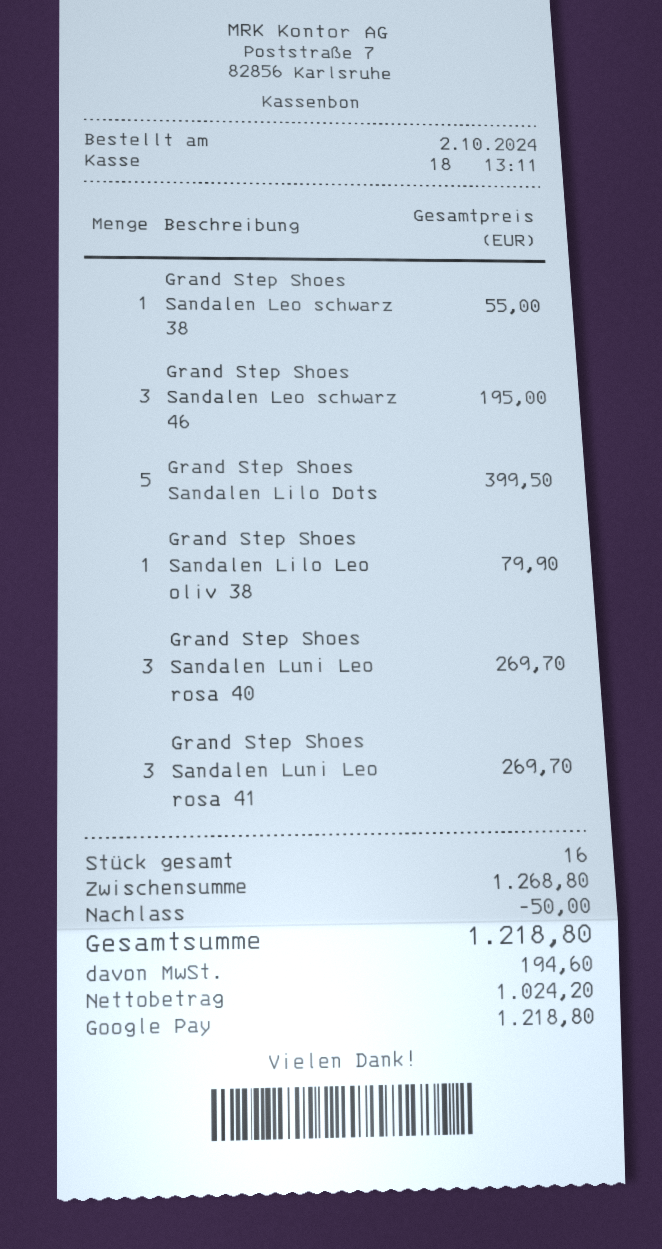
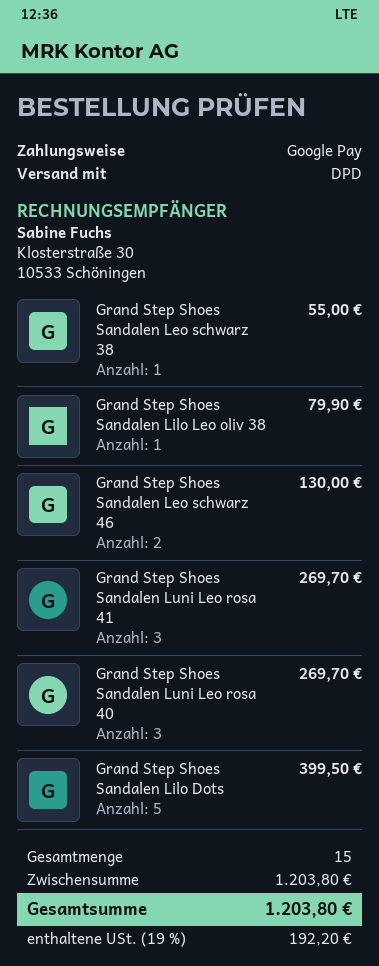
Grand Step Shoes Sandalen Leo schwarz 46: 3 for 195.00 -> 2 for 130.00
total quantity: 16 -> 15
subtotal: 1268.80 -> 1203.80
discount: 50.00 -> none
tax: 194.60 -> 192.20
total: 1218.80 -> 1203.80

